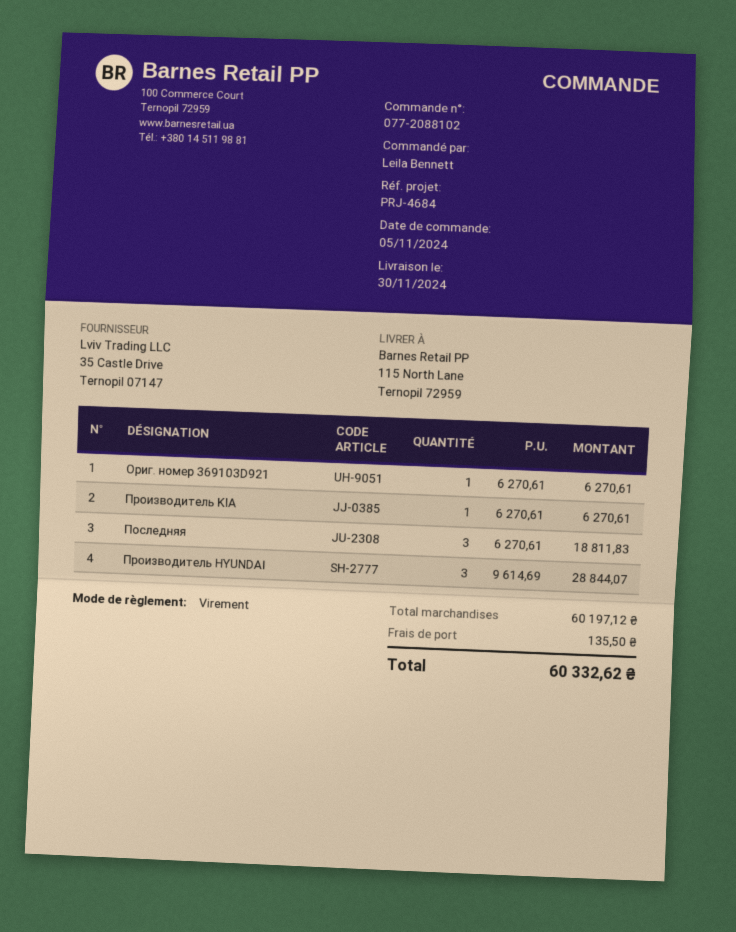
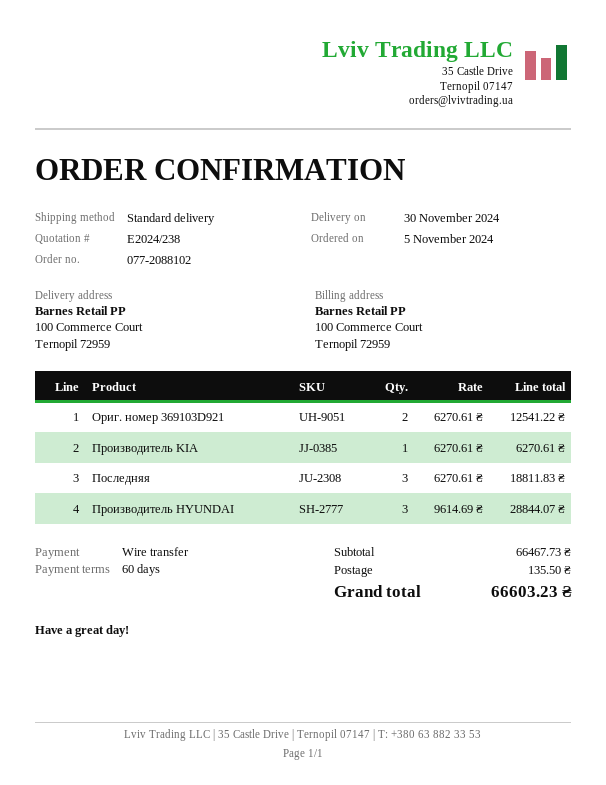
ship to: 115 North Lane, Ternopil 72959 -> 100 Commerce Court, Ternopil 72959
Ориг. номер 369103D921: 1 x 6270.61 = 6270.61 -> 2 x 6270.61 = 12541.22
subtotal: 60197.12 -> 66467.73
total: 60332.62 -> 66603.23

